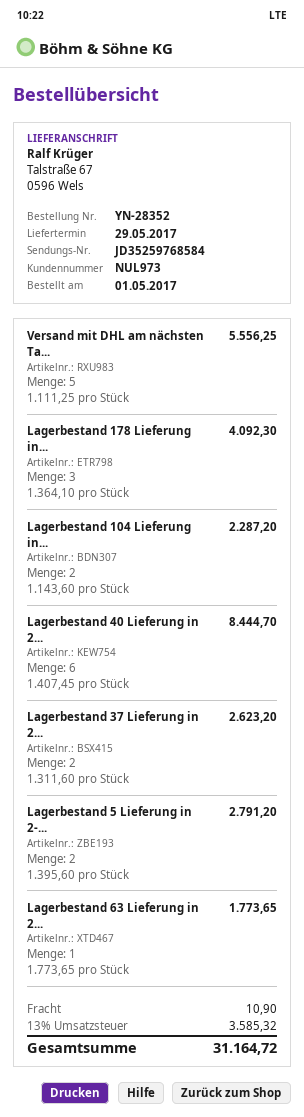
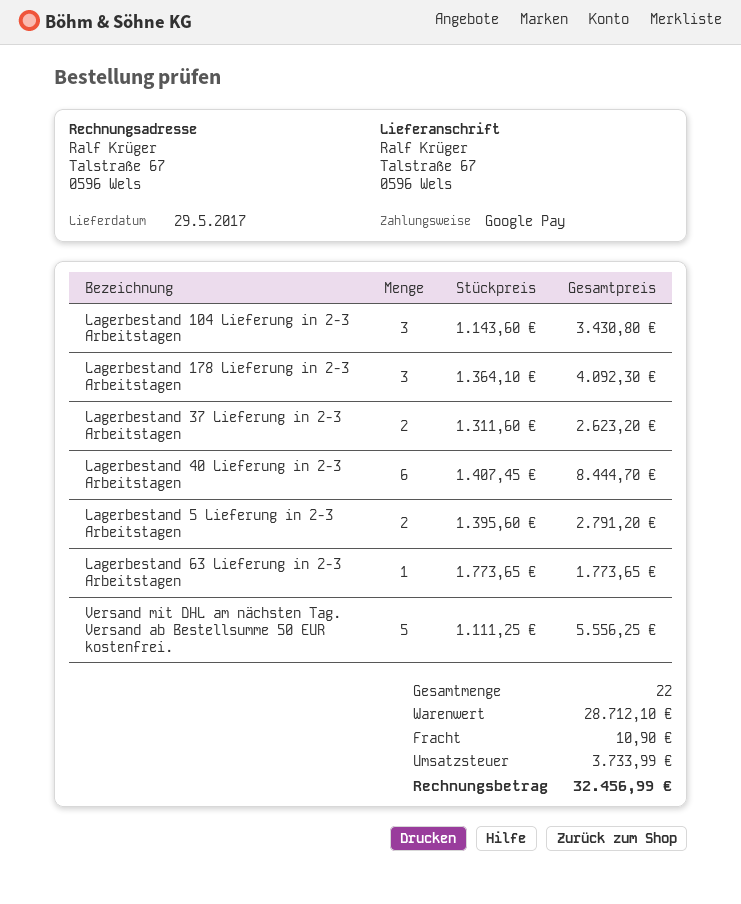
Lagerbestand 104 Lieferung in...: 2 x 1143.60 = 2287.20 -> 3 x 1143.60 = 3430.80
tax: 3585.32 -> 3733.99
total: 31164.72 -> 32456.99

